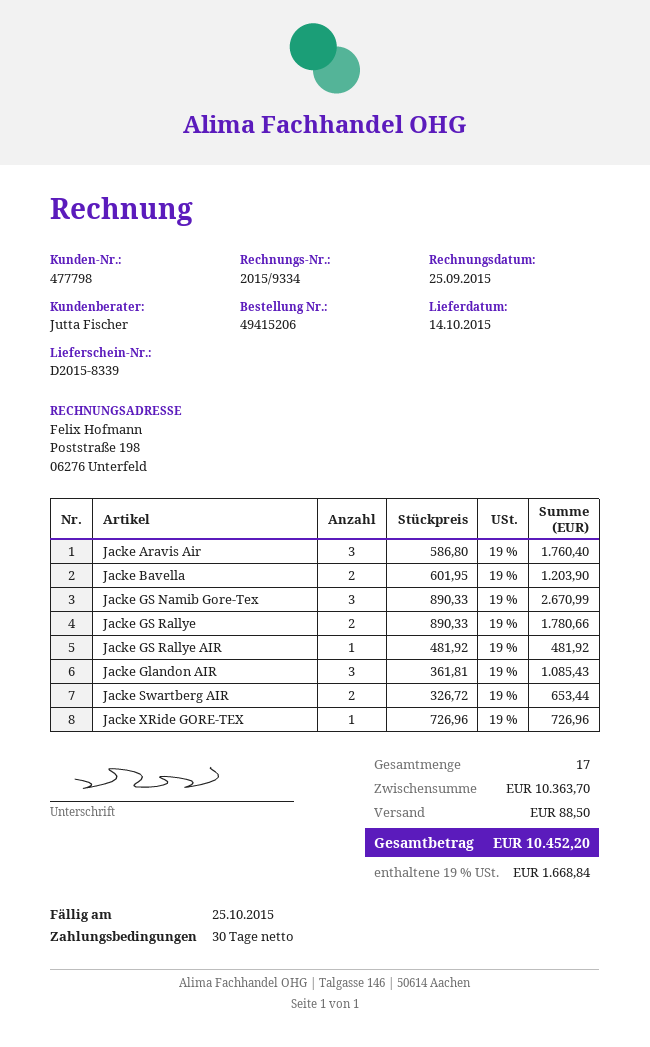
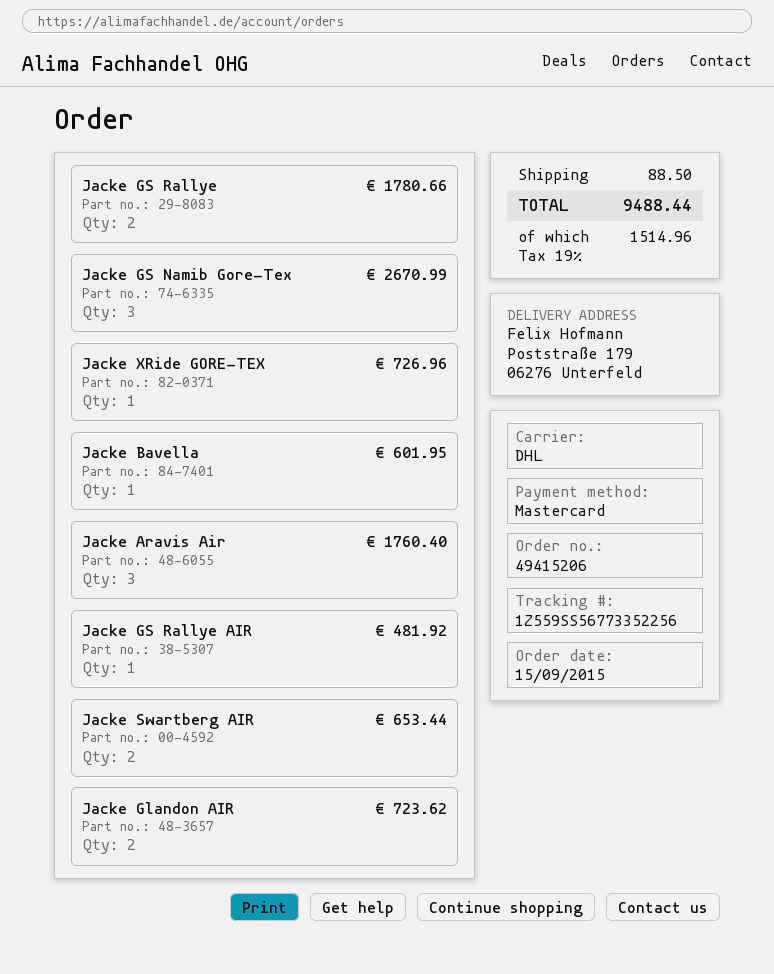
Jacke Bavella: 2 for 1203.90 -> 1 for 601.95
Jacke Glandon AIR: 3 for 1085.43 -> 2 for 723.62
tax: 19% = 1668.84 -> 19% = 1514.96
total: 10452.20 -> 9488.44

